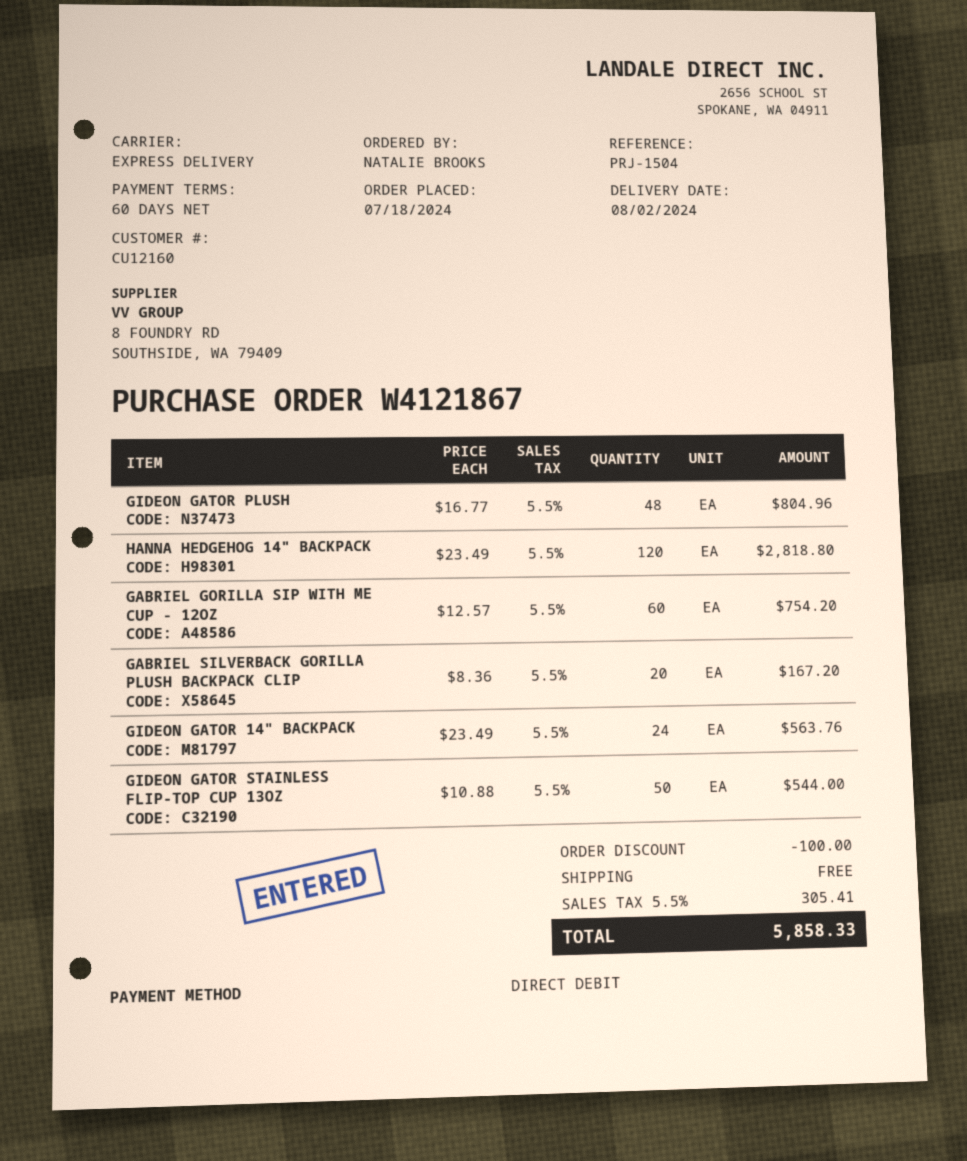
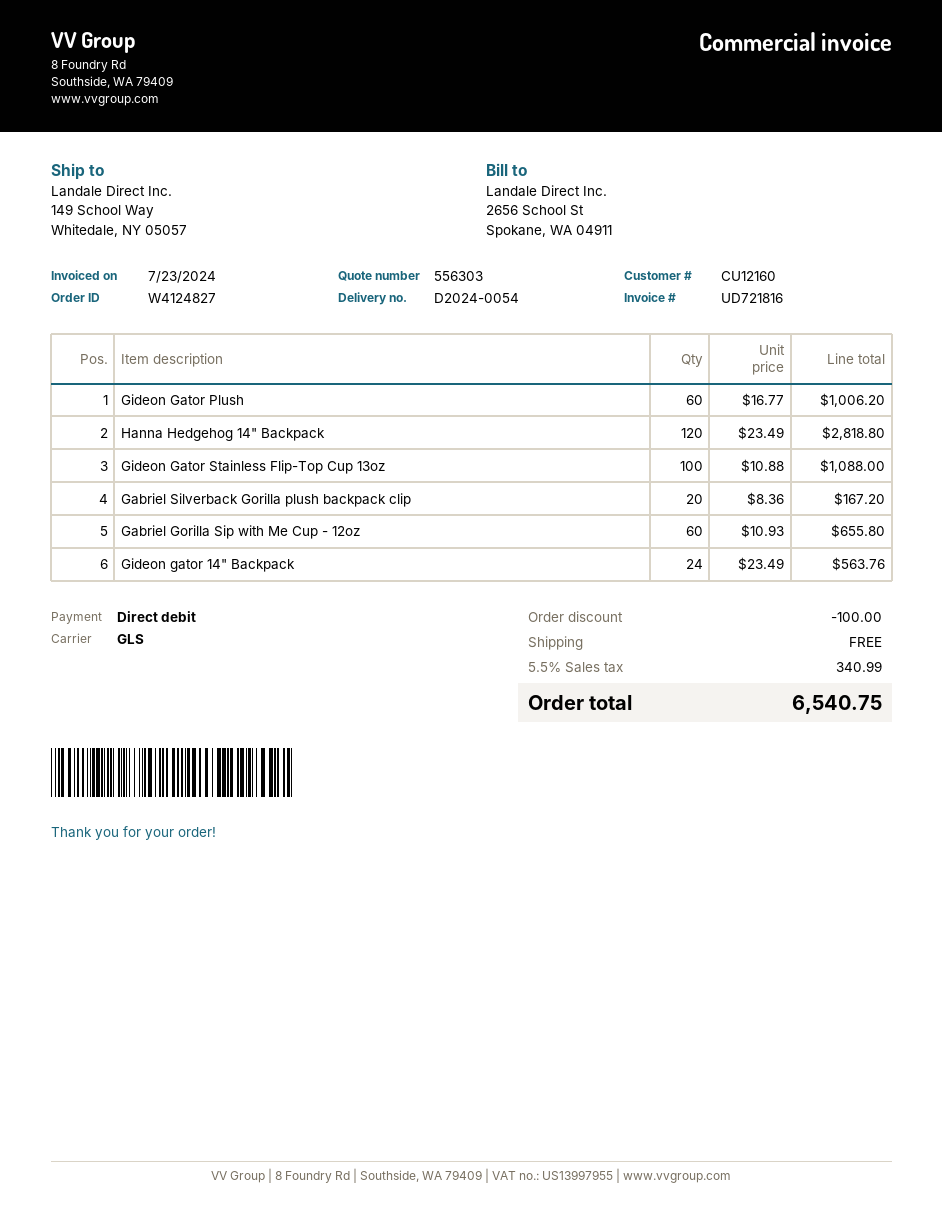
order number: W4121867 -> W4124827
shipping method: express -> GLS
GIDEON GATOR PLUSH: 48 x 16.77 = 804.96 -> 60 x 16.77 = 1006.20
GABRIEL GORILLA SIP WITH ME CUP - 12OZ: 60 x 12.57 = 754.20 -> 60 x 10.93 = 655.80
GIDEON GATOR STAINLESS FLIP-TOP CUP 13OZ: 50 x 10.88 = 544.00 -> 100 x 10.88 = 1088.00
tax: 5.5% = 305.41 -> 5.5% = 340.99
total: 5858.33 -> 6540.75

